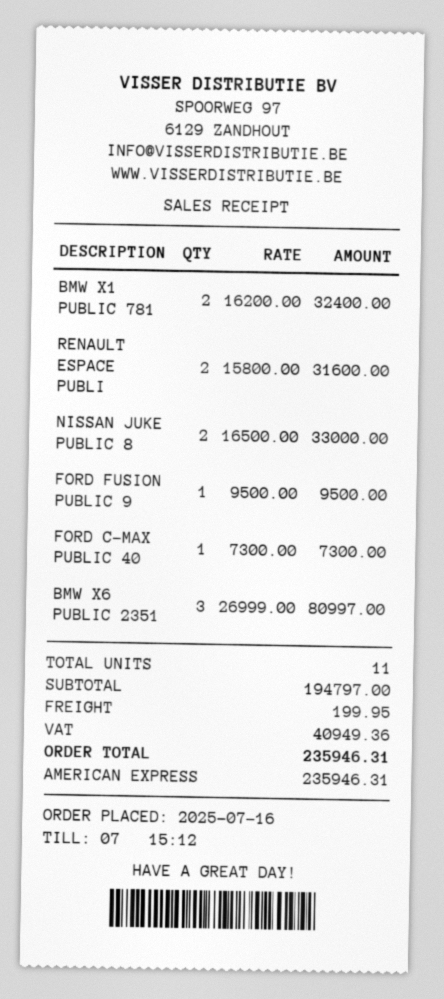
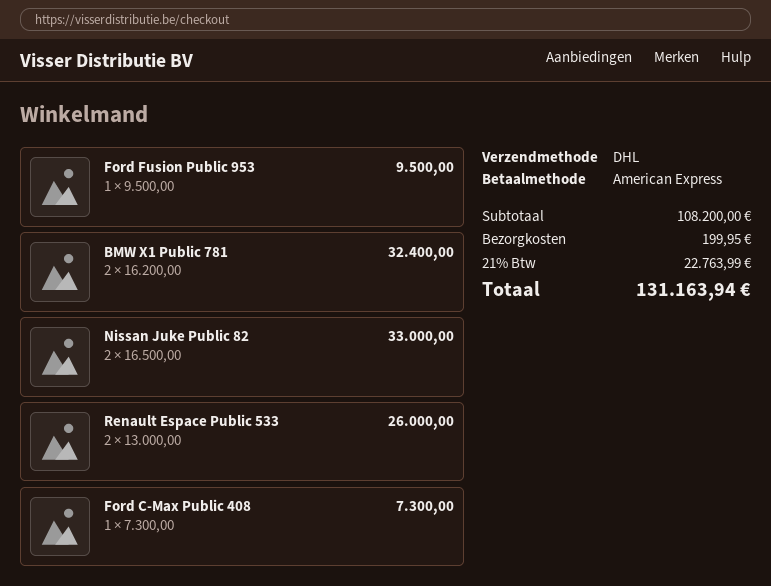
RENAULT ESPACE PUBLI: 2 x 15800.00 = 31600.00 -> 2 x 13000.00 = 26000.00
BMW X6 PUBLIC 2351: 3 x 26999.00 = 80997.00 -> none
subtotal: 194797.00 -> 108200.00
tax: 40949.36 -> 22763.99
total: 235946.31 -> 131163.94

